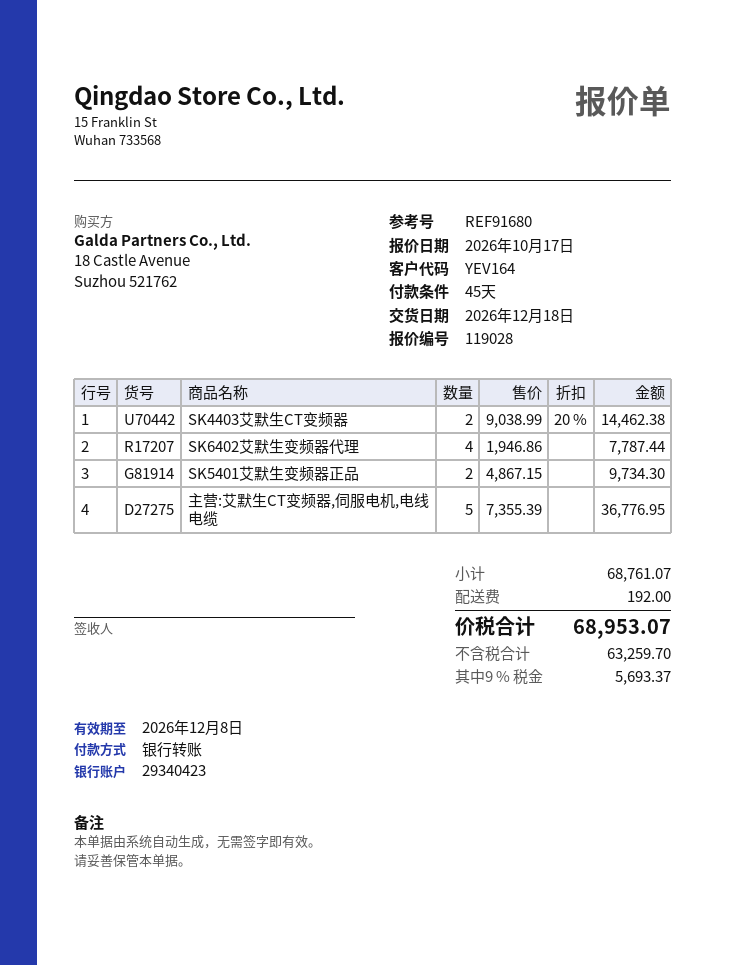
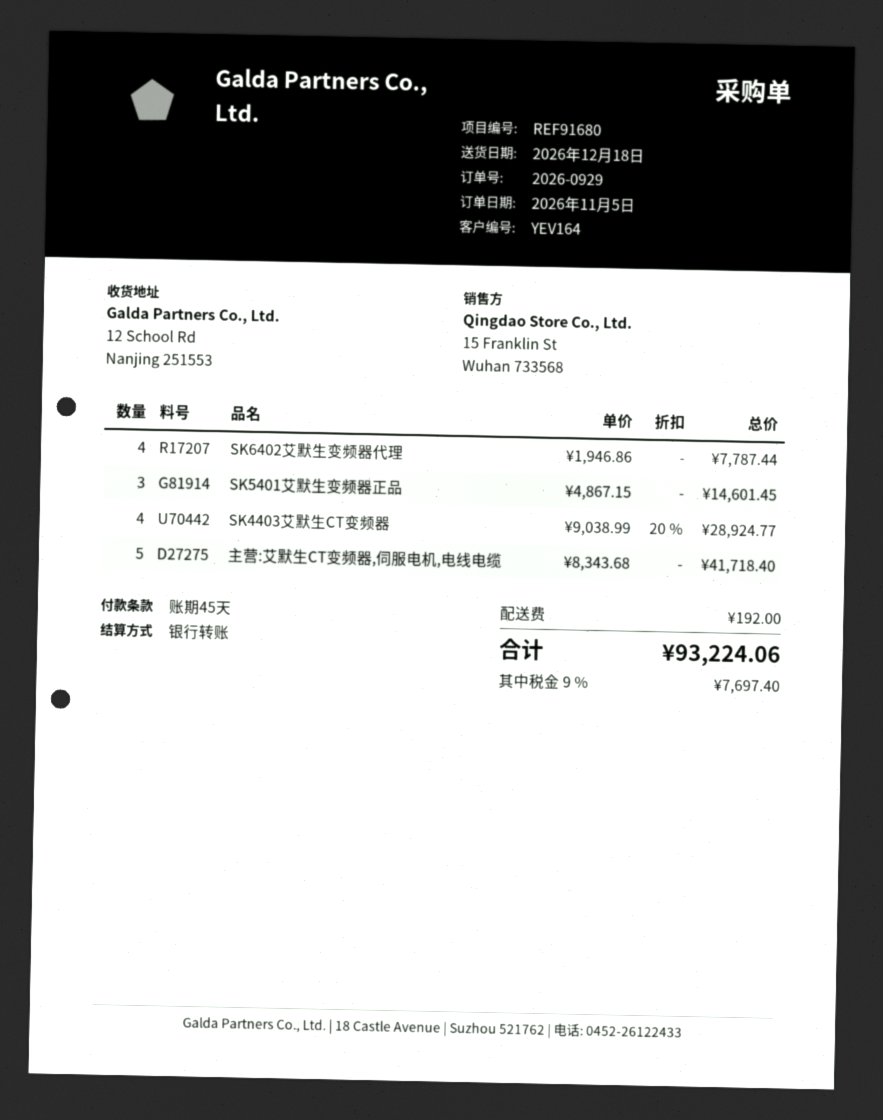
SK4403艾默生CT变频器: 2 x 9038.99 - 20% = 14462.38 -> 4 x 9038.99 - 20% = 28924.77
SK5401艾默生变频器正品: 2 x 4867.15 = 9734.30 -> 3 x 4867.15 = 14601.45
主营:艾默生CT变频器,伺服电机,电线电缆: 5 x 7355.39 = 36776.95 -> 5 x 8343.68 = 41718.40
tax: 9% = 5693.37 -> 9% = 7697.40
total: 68953.07 -> 93224.06

